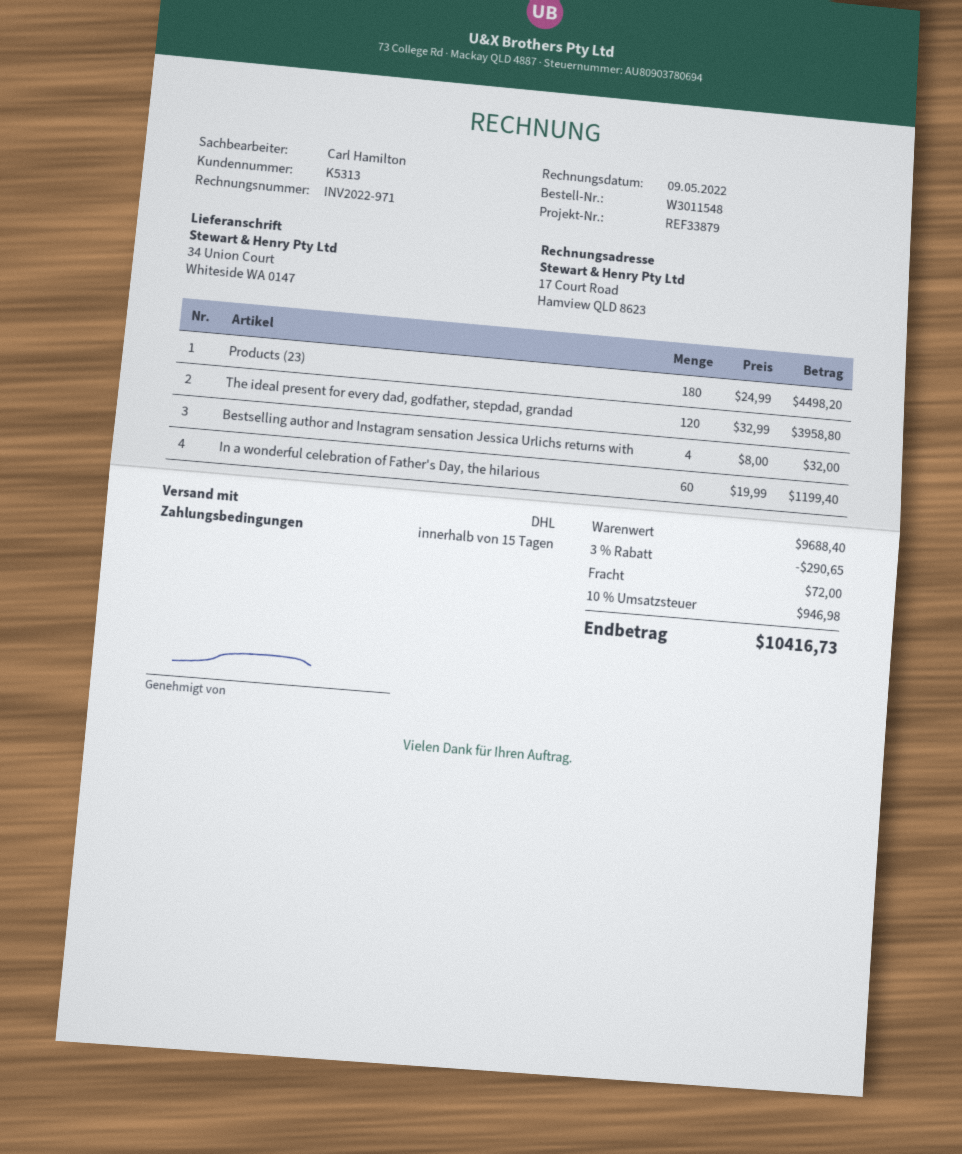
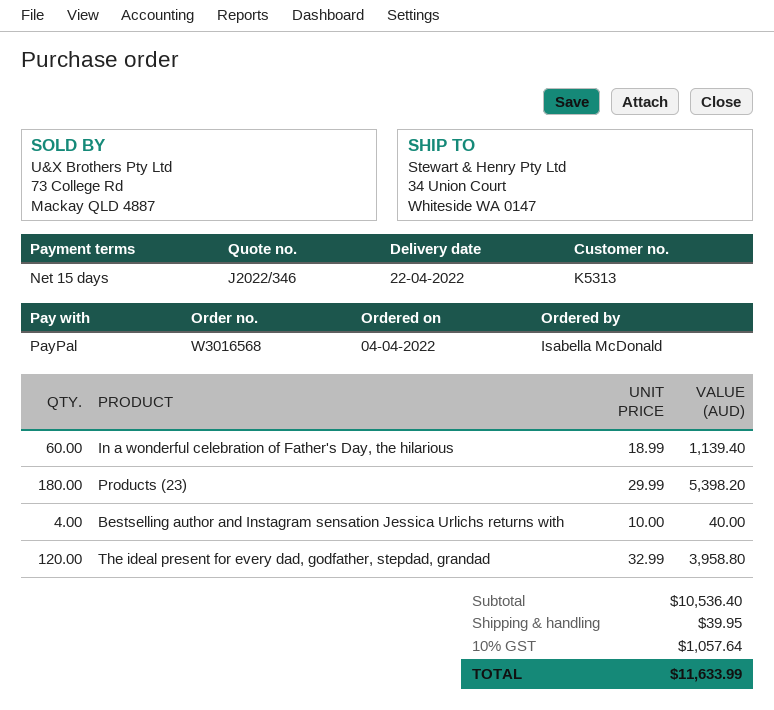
order number: W3011548 -> W3016568
Products (23): 180 x 24.99 = 4498.20 -> 180 x 29.99 = 5398.20
Bestselling author and Instagram sensation Jessica Urlichs returns with: 4 x 8.00 = 32.00 -> 4 x 10.00 = 40.00
In a wonderful celebration of Father's Day, the hilarious: 60 x 19.99 = 1199.40 -> 60 x 18.99 = 1139.40
subtotal: 9688.40 -> 10536.40
discount: 3% = 290.65 -> none
shipping: 72.00 -> 39.95
tax: 10% = 946.98 -> 10% = 1057.64
total: 10416.73 -> 11633.99

